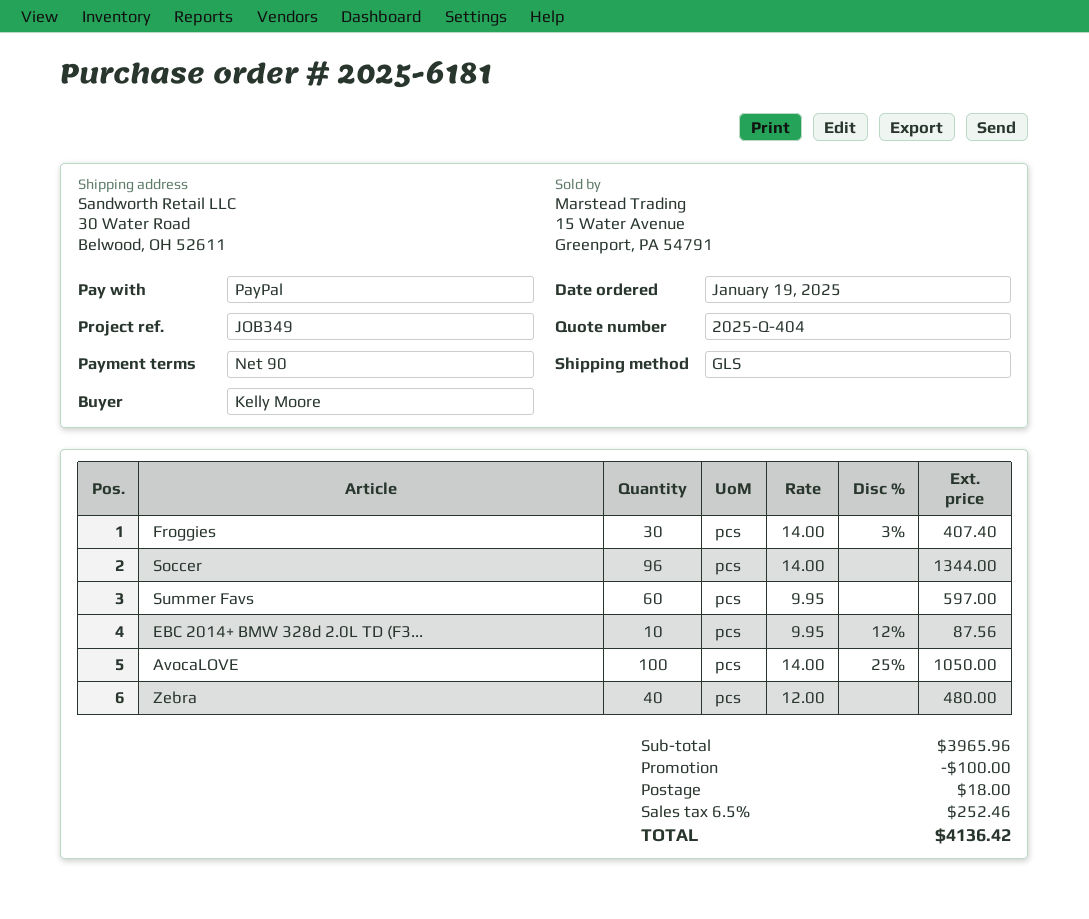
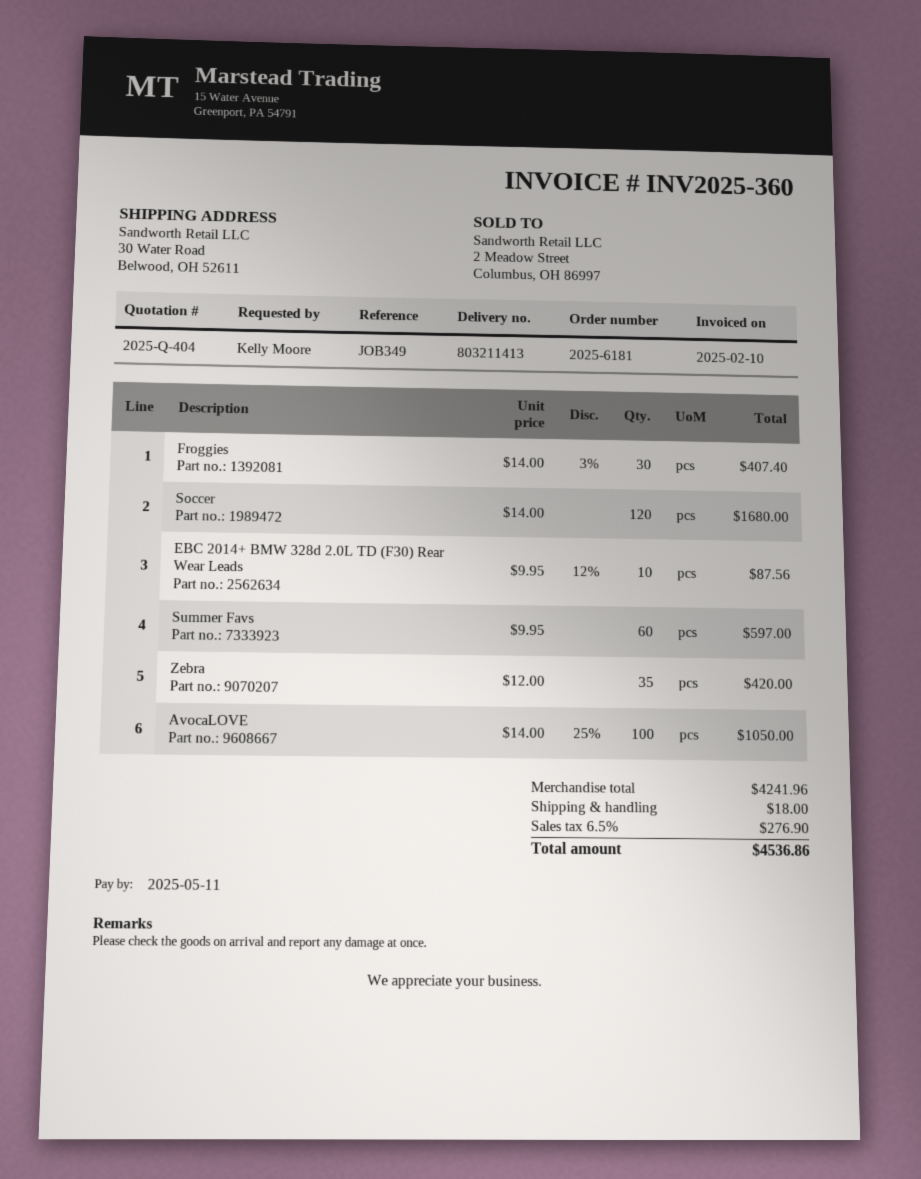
Soccer: 96 x 14.00 = 1344.00 -> 120 x 14.00 = 1680.00
Zebra: 40 x 12.00 = 480.00 -> 35 x 12.00 = 420.00
subtotal: 3965.96 -> 4241.96
discount: 100.00 -> none
tax: 6.5% = 252.46 -> 6.5% = 276.90
total: 4136.42 -> 4536.86

